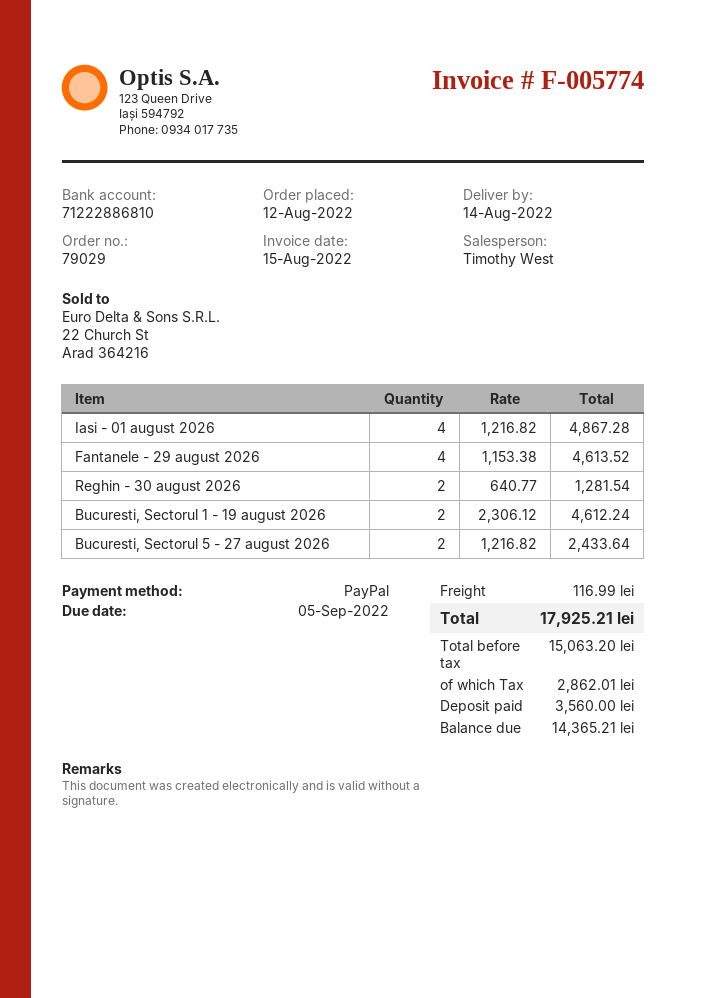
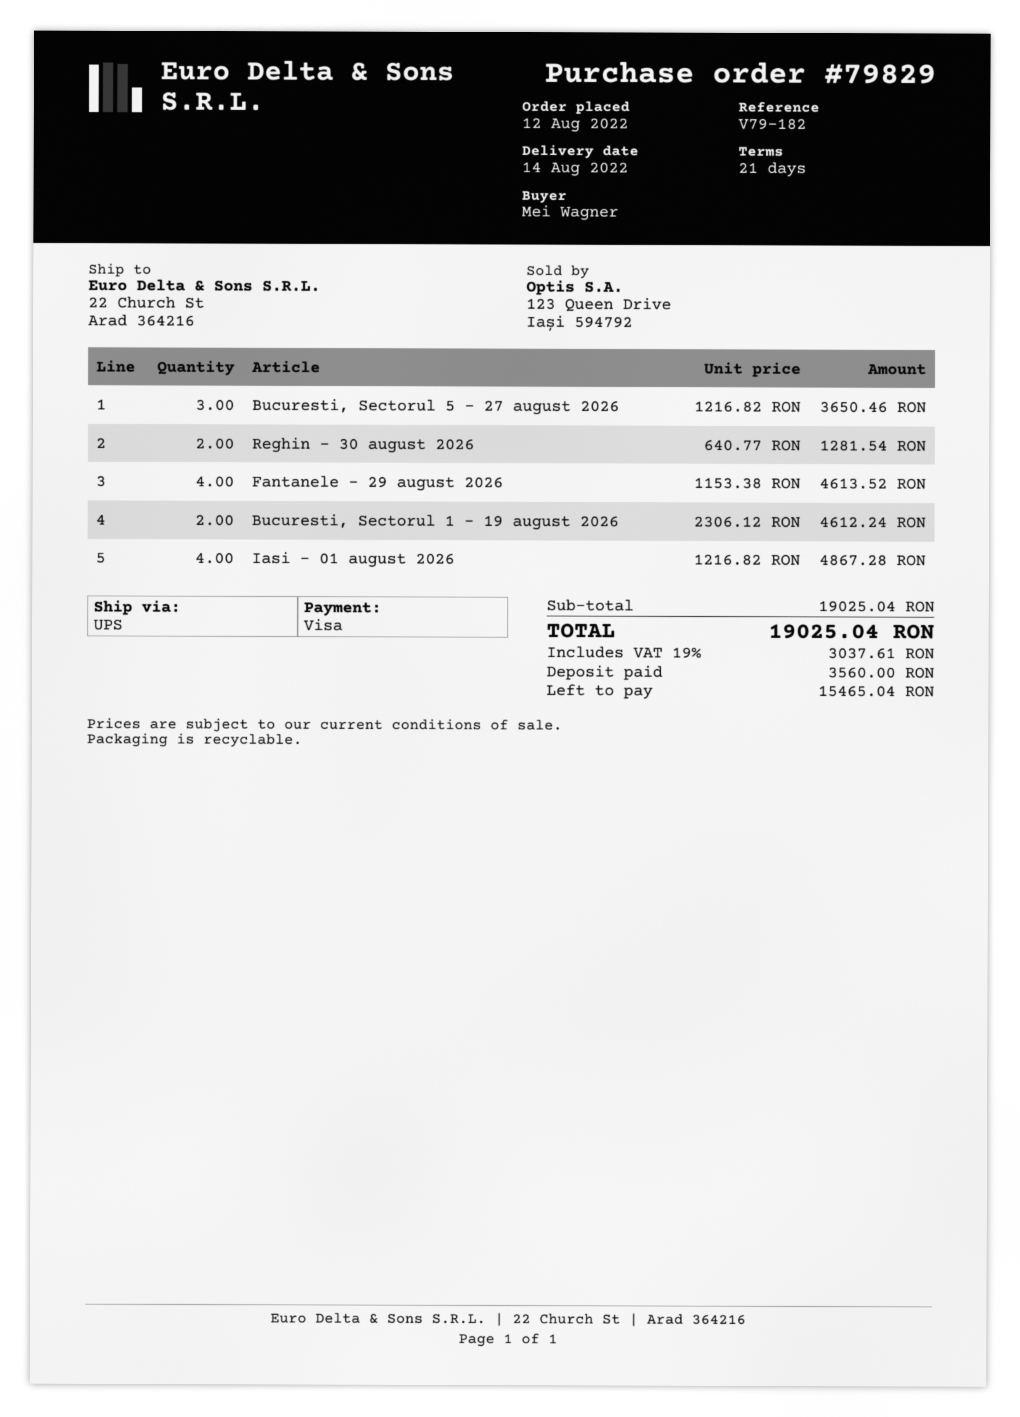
order number: 79029 -> 79829
payment method: PayPal -> Visa
Bucuresti, Sectorul 5 - 27 august 2026: 2 x 1216.82 = 2433.64 -> 3 x 1216.82 = 3650.46
shipping: 116.99 -> none
tax: 2862.01 -> 3037.61
total: 17925.21 -> 19025.04
balance: 14365.21 -> 15465.04

